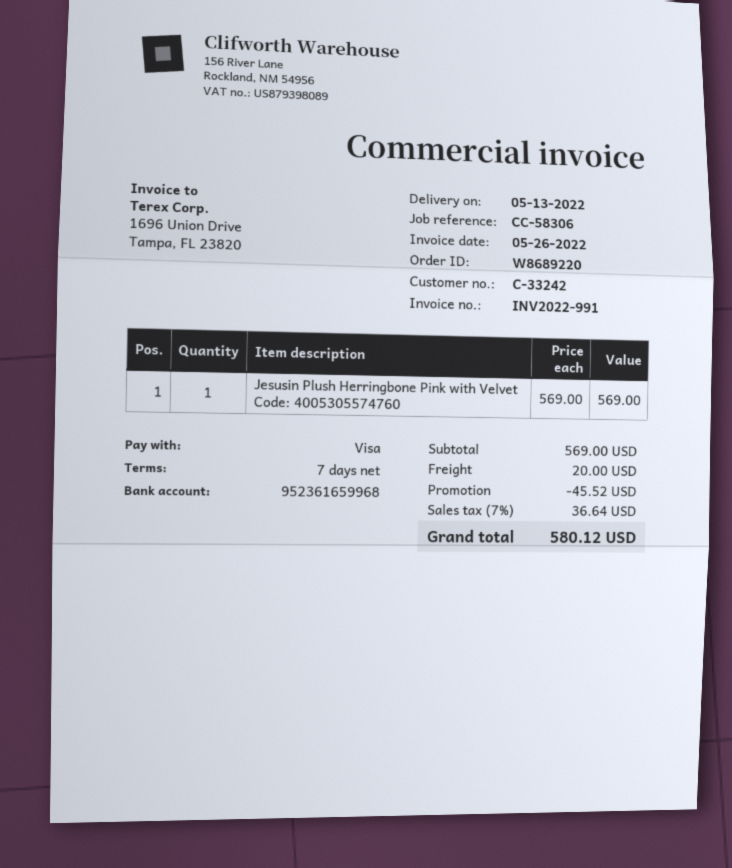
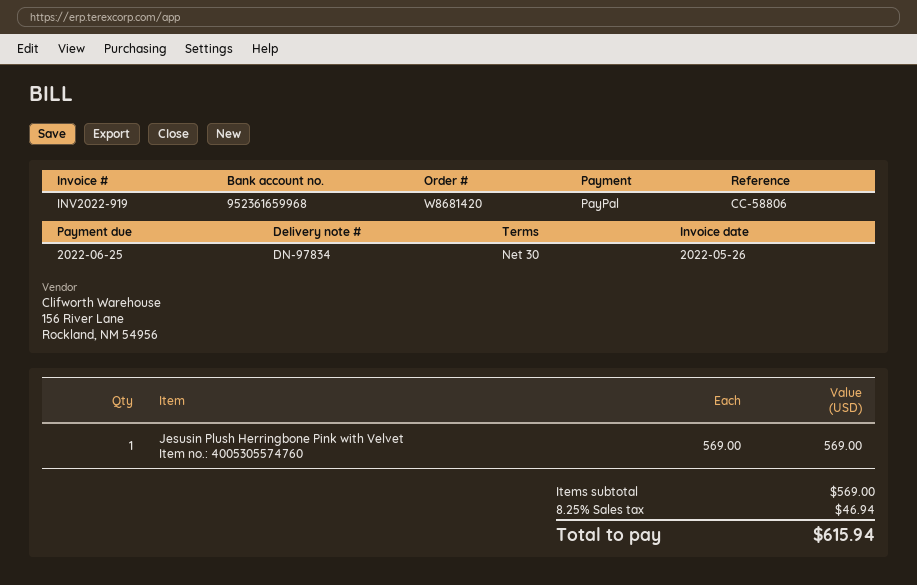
order number: W8689220 -> W8681420
invoice number: INV2022-991 -> INV2022-919
payment terms: 7 days -> 30 days
reference: CC-58306 -> CC-58806
payment method: Visa -> PayPal
discount: 45.52 -> none
shipping: 20.00 -> none
tax: 7% = 36.64 -> 8.25% = 46.94
total: 580.12 -> 615.94

